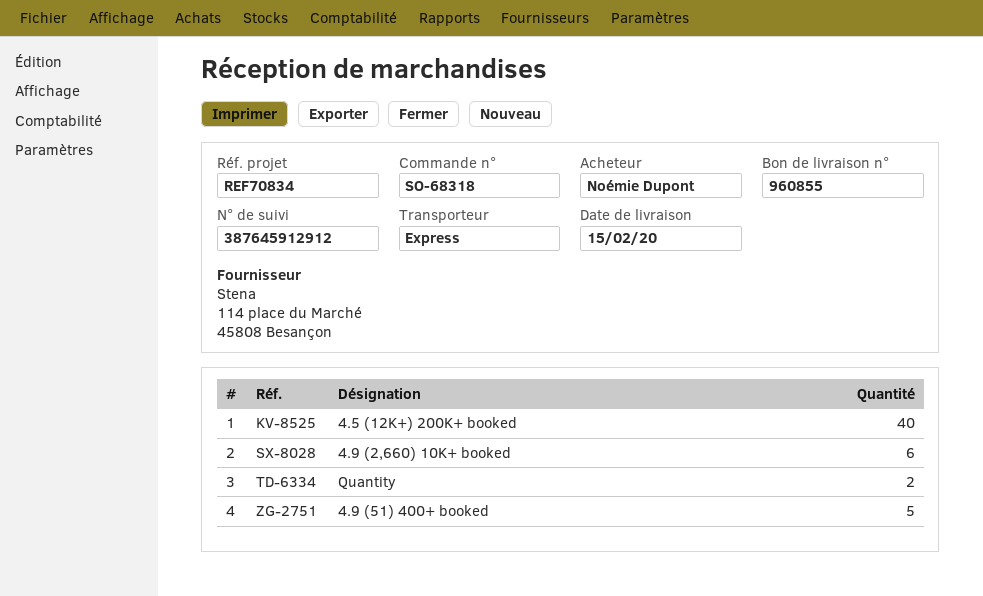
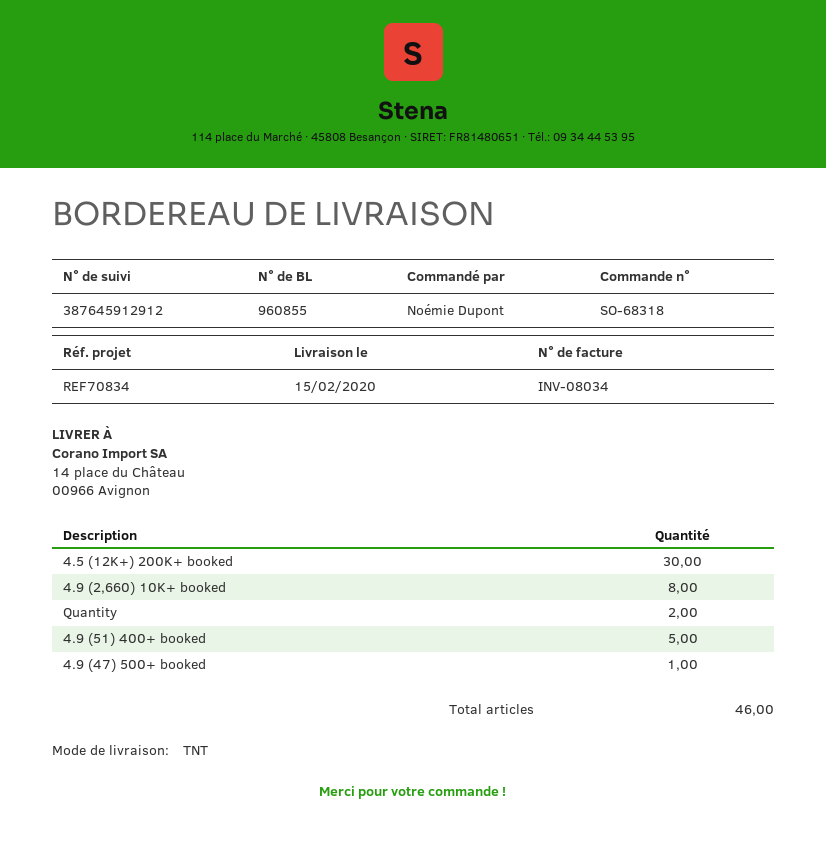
shipping method: express -> TNT
4.5 (12K+) 200K+ booked: 40 -> 30
4.9 (2,660) 10K+ booked: 6 -> 8
4.9 (47) 500+ booked: none -> 1

